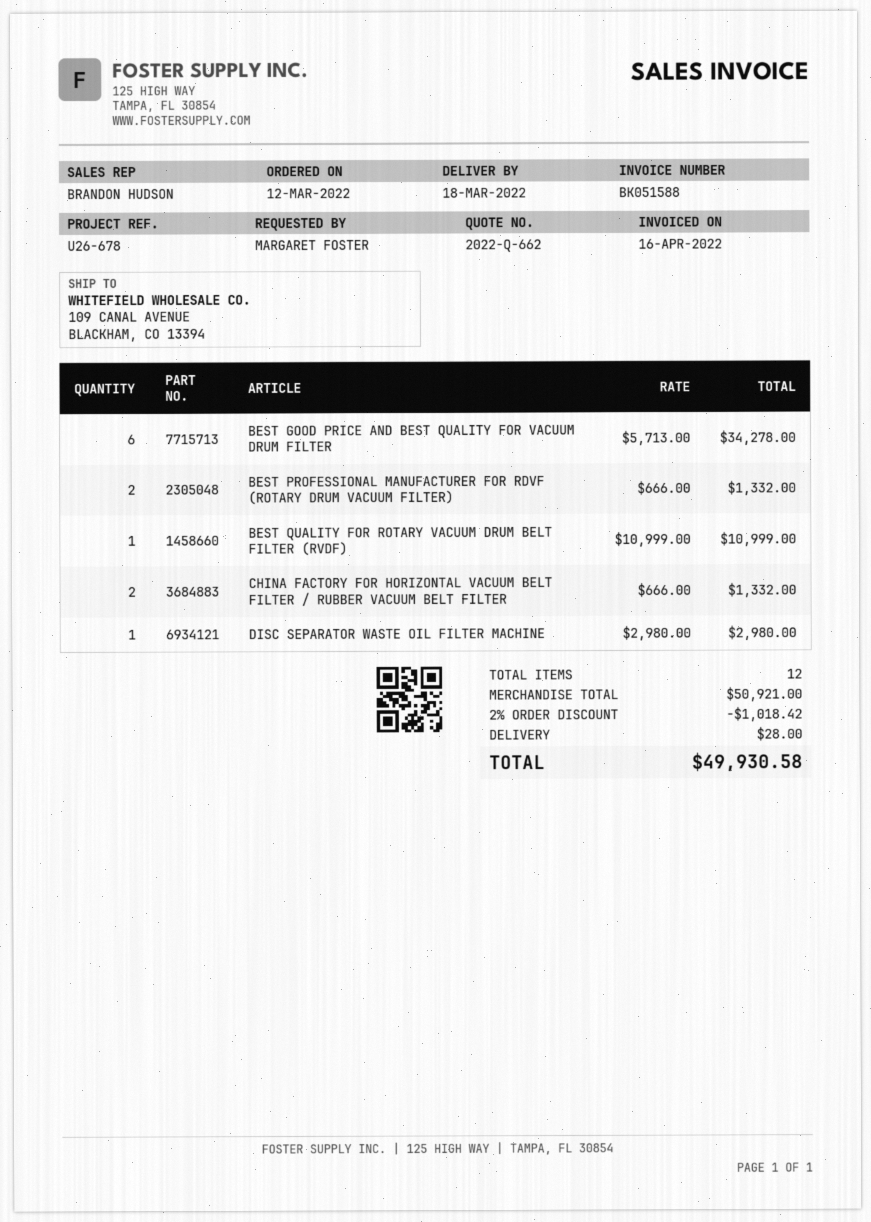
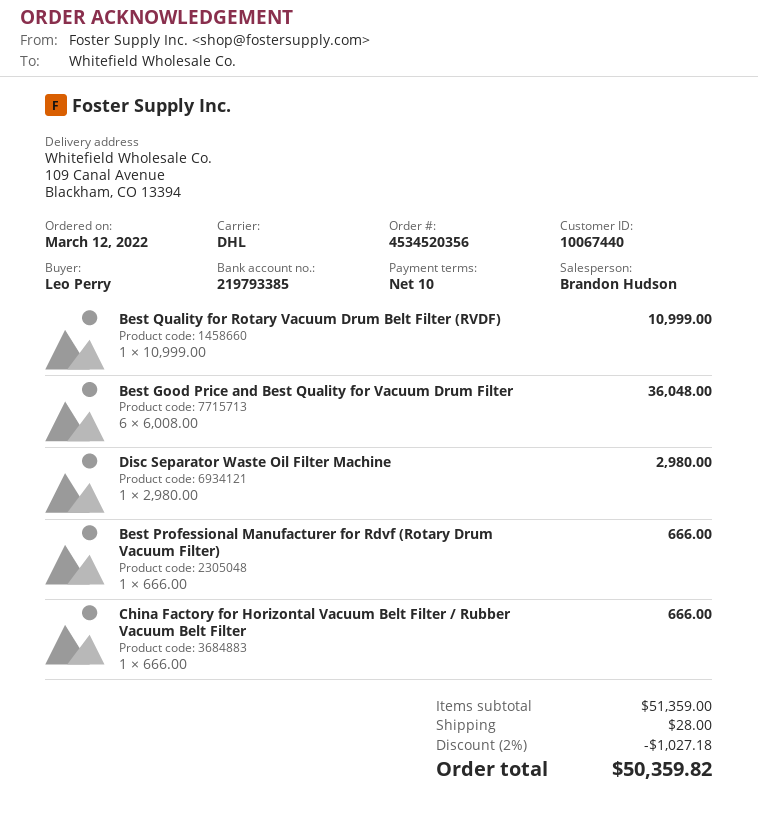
ordered by: MARGARET FOSTER -> Leo Perry
BEST GOOD PRICE AND BEST QUALITY FOR VACUUM DRUM FILTER: 6 x 5713.00 = 34278.00 -> 6 x 6008.00 = 36048.00
BEST PROFESSIONAL MANUFACTURER FOR RDVF (ROTARY DRUM VACUUM FILTER): 2 x 666.00 = 1332.00 -> 1 x 666.00 = 666.00
CHINA FACTORY FOR HORIZONTAL VACUUM BELT FILTER / RUBBER VACUUM BELT FILTER: 2 x 666.00 = 1332.00 -> 1 x 666.00 = 666.00
subtotal: 50921.00 -> 51359.00
discount: 2% = 1018.42 -> 2% = 1027.18
total: 49930.58 -> 50359.82

